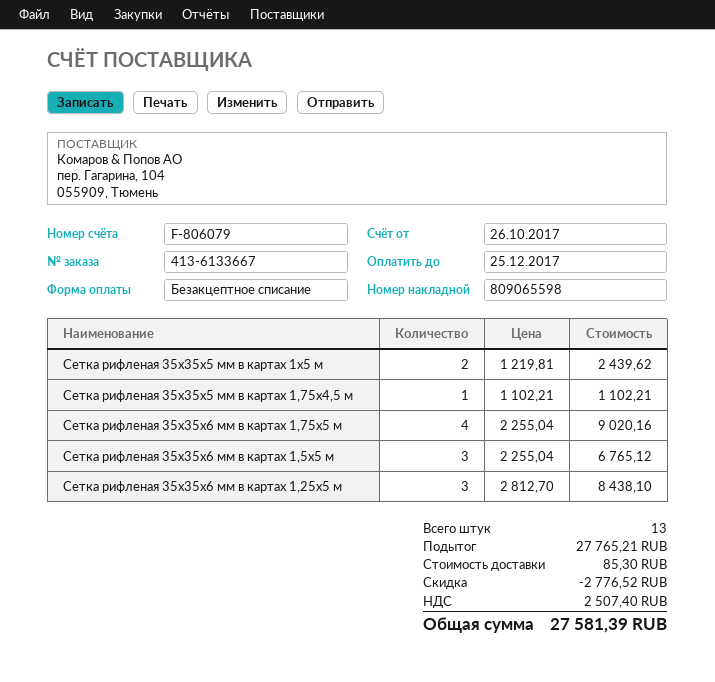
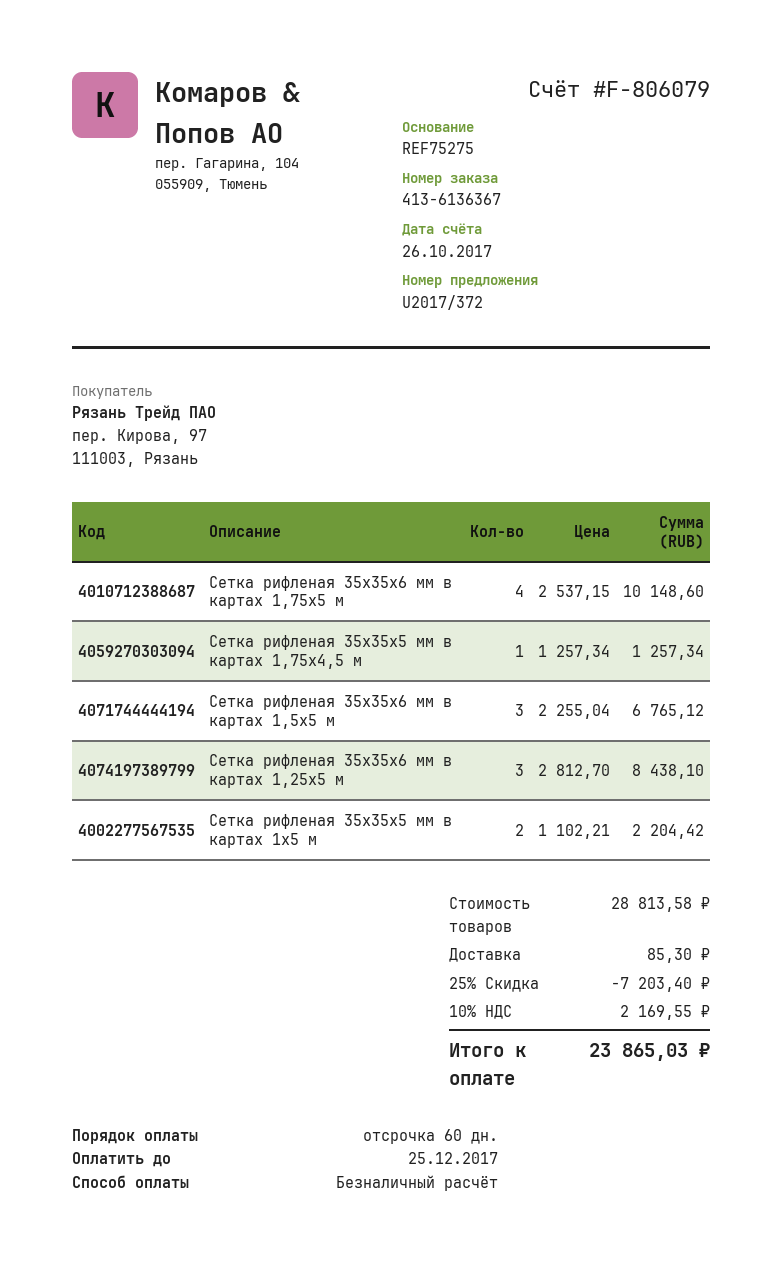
order number: 413-6133667 -> 413-6136367
payment method: direct debit -> bank transfer
Сетка рифленая 35х35х5 мм в картах 1х5 м: 2 x 1219.81 = 2439.62 -> 2 x 1102.21 = 2204.42
Сетка рифленая 35х35х5 мм в картах 1,75х4,5 м: 1 x 1102.21 = 1102.21 -> 1 x 1257.34 = 1257.34
Сетка рифленая 35х35х6 мм в картах 1,75х5 м: 4 x 2255.04 = 9020.16 -> 4 x 2537.15 = 10148.60
subtotal: 27765.21 -> 28813.58
discount: 2776.52 -> 7203.40
tax: 2507.40 -> 2169.55
total: 27581.39 -> 23865.03

